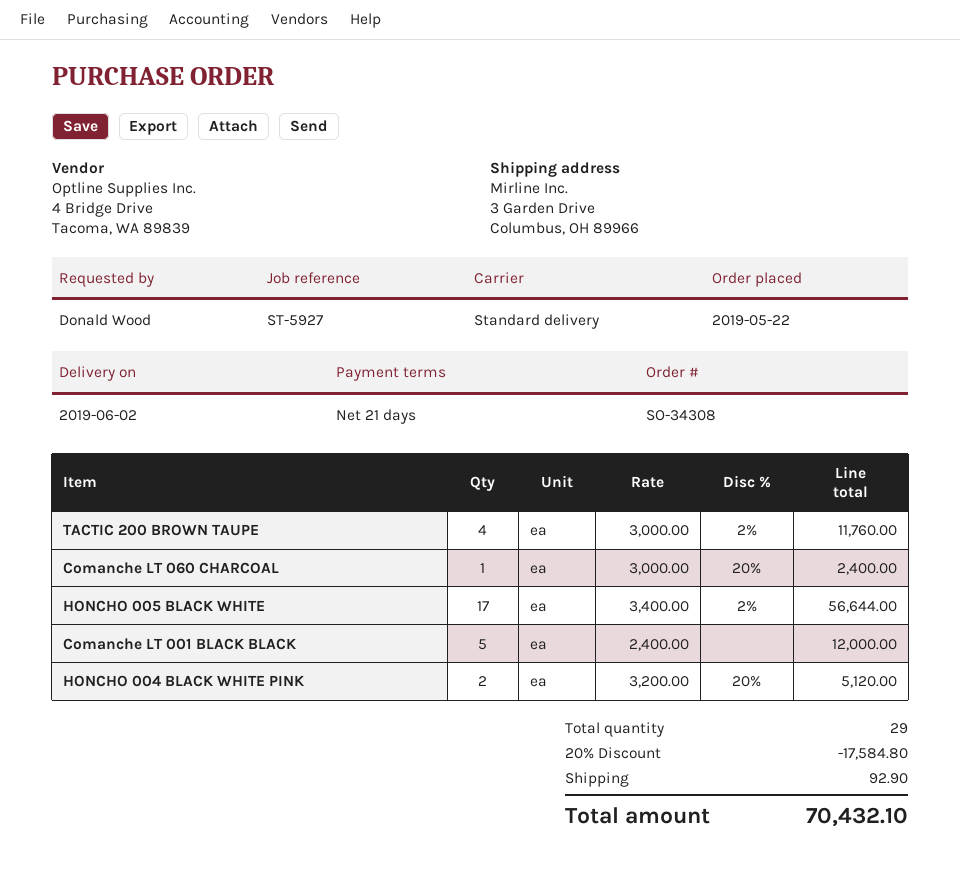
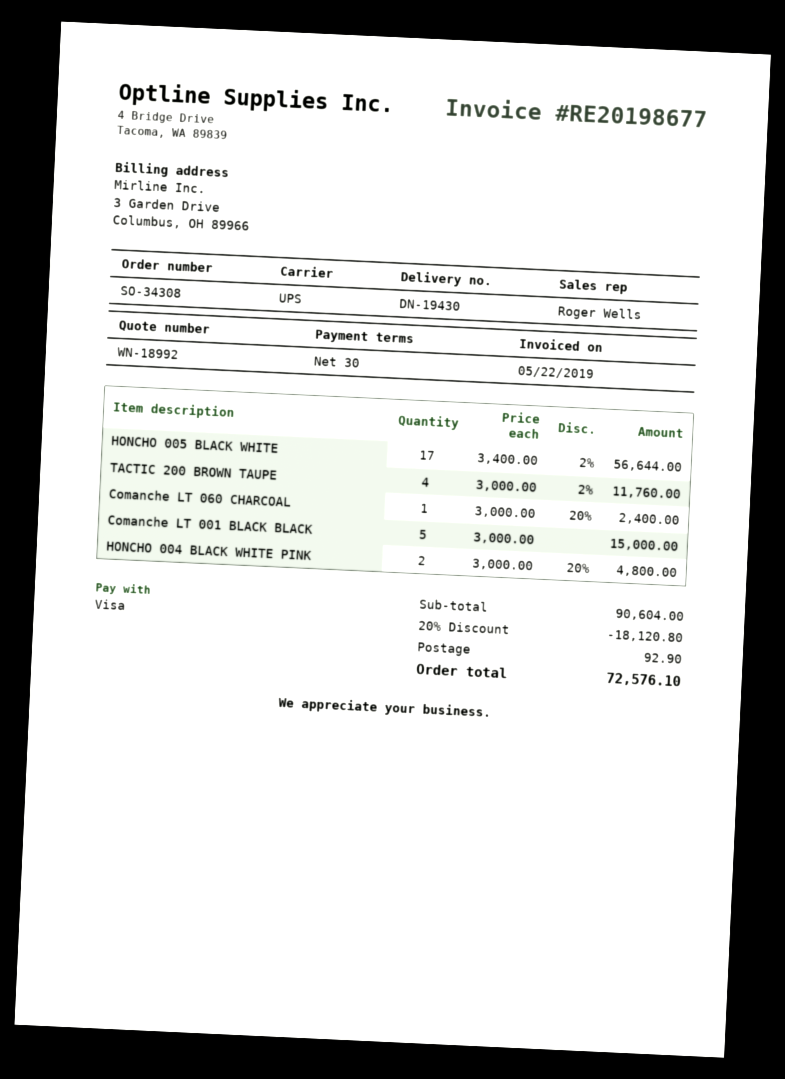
payment terms: 21 days -> 30 days
shipping method: standard -> UPS
Comanche LT 001 BLACK BLACK: 5 x 2400.00 = 12000.00 -> 5 x 3000.00 = 15000.00
HONCHO 004 BLACK WHITE PINK: 2 x 3200.00 - 20% = 5120.00 -> 2 x 3000.00 - 20% = 4800.00
discount: 20% = 17584.80 -> 20% = 18120.80
total: 70432.10 -> 72576.10

